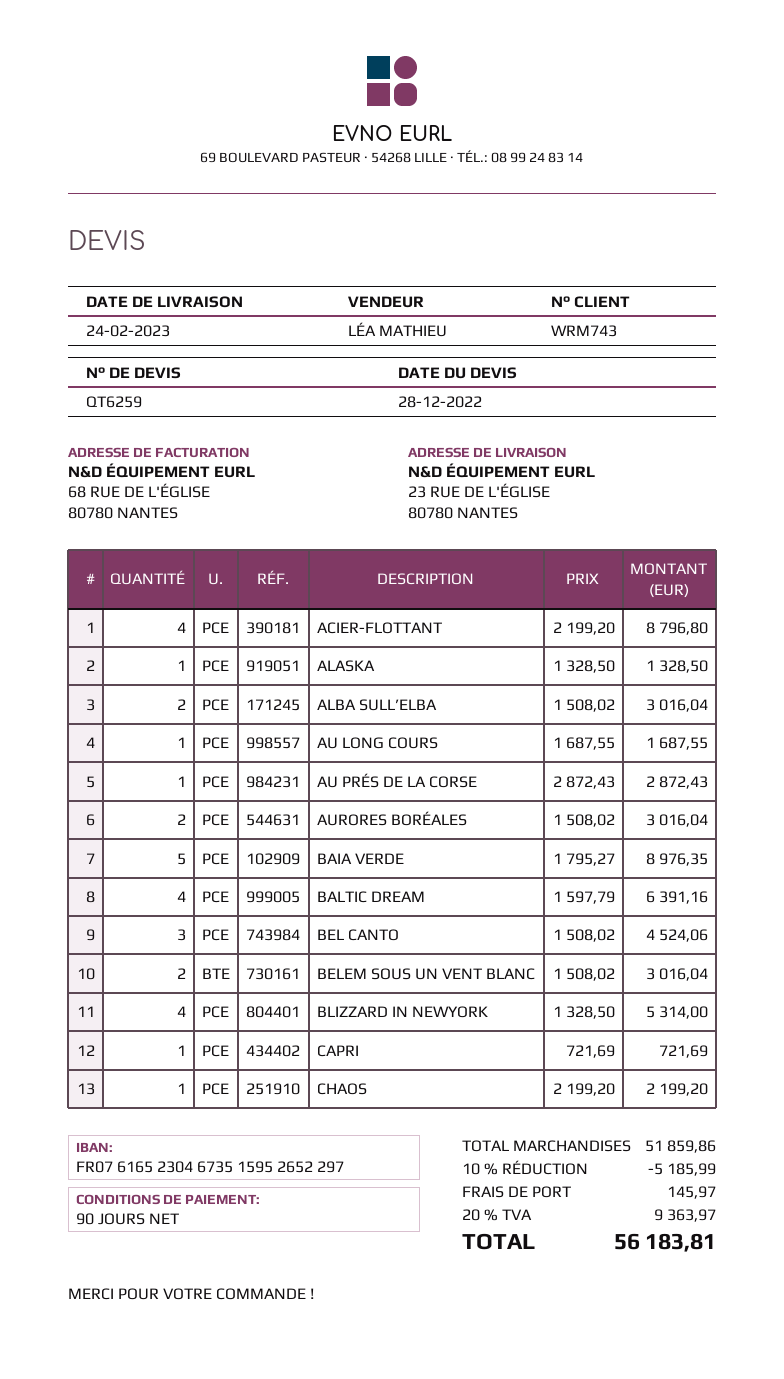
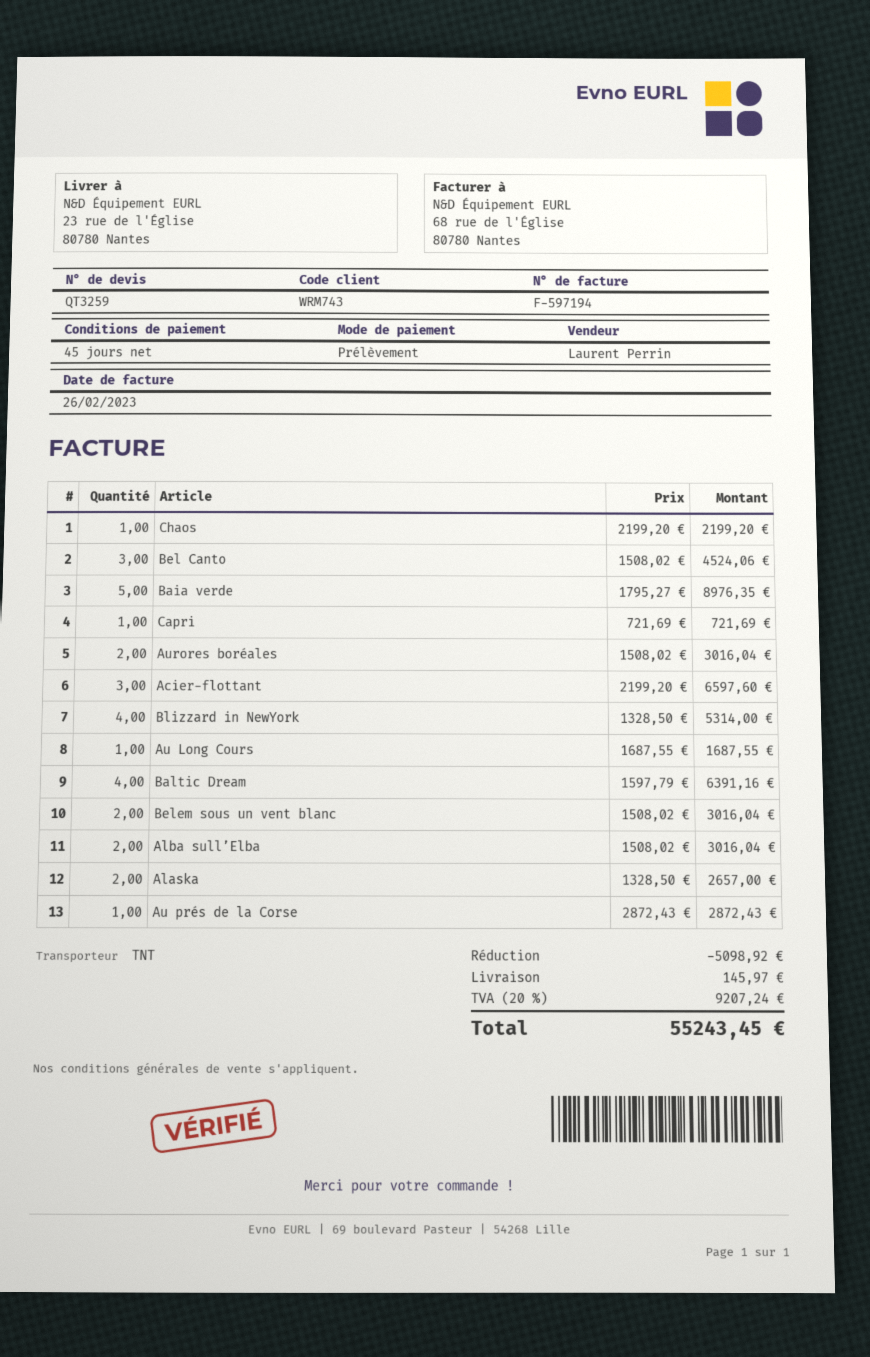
quote number: QT6259 -> QT3259
payment terms: 90 days -> 45 days
sales rep: LÉA MATHIEU -> Laurent Perrin
ACIER-FLOTTANT: 4 x 2199.20 = 8796.80 -> 3 x 2199.20 = 6597.60
ALASKA: 1 x 1328.50 = 1328.50 -> 2 x 1328.50 = 2657.00
discount: 5185.99 -> 5098.92
tax: 20% = 9363.97 -> 20% = 9207.24
total: 56183.81 -> 55243.45

